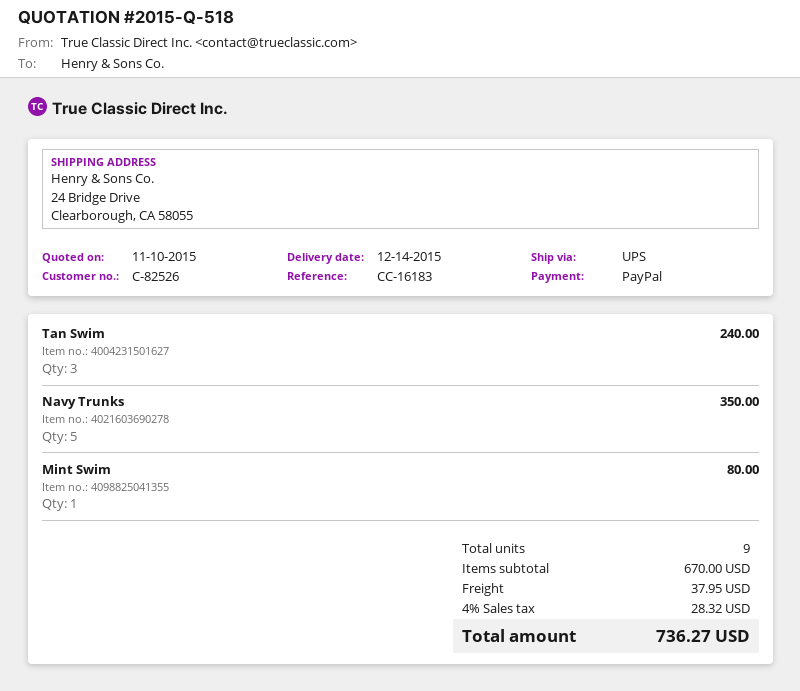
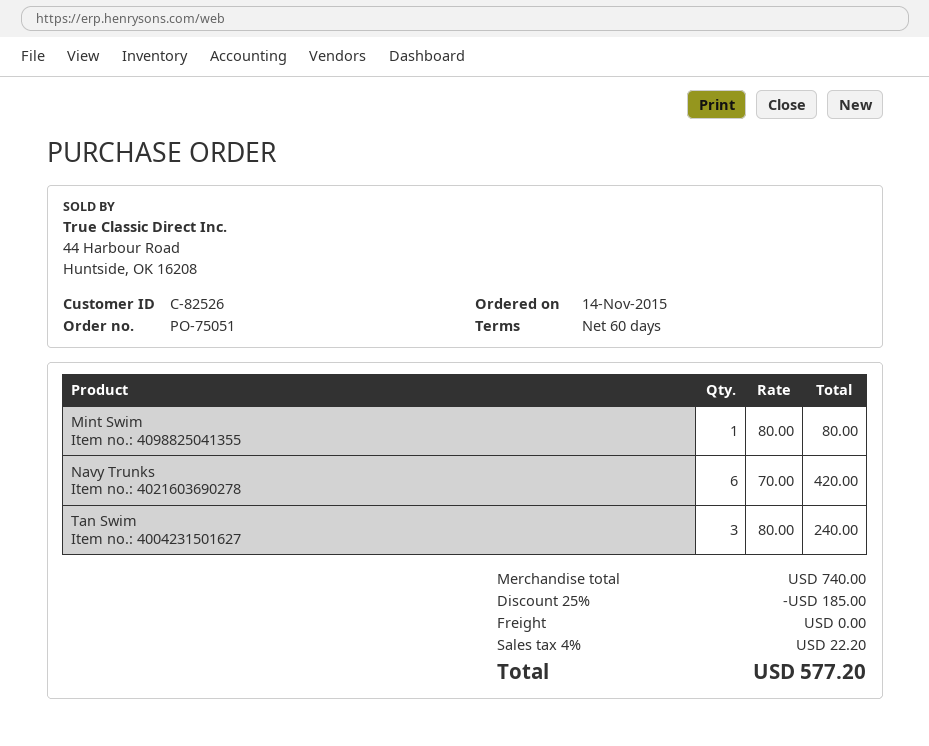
Navy Trunks: 5 for 350.00 -> 6 for 420.00
subtotal: 670.00 -> 740.00
discount: none -> 25% = 185.00
shipping: 37.95 -> 0.00
tax: 4% = 28.32 -> 4% = 22.20
total: 736.27 -> 577.20

